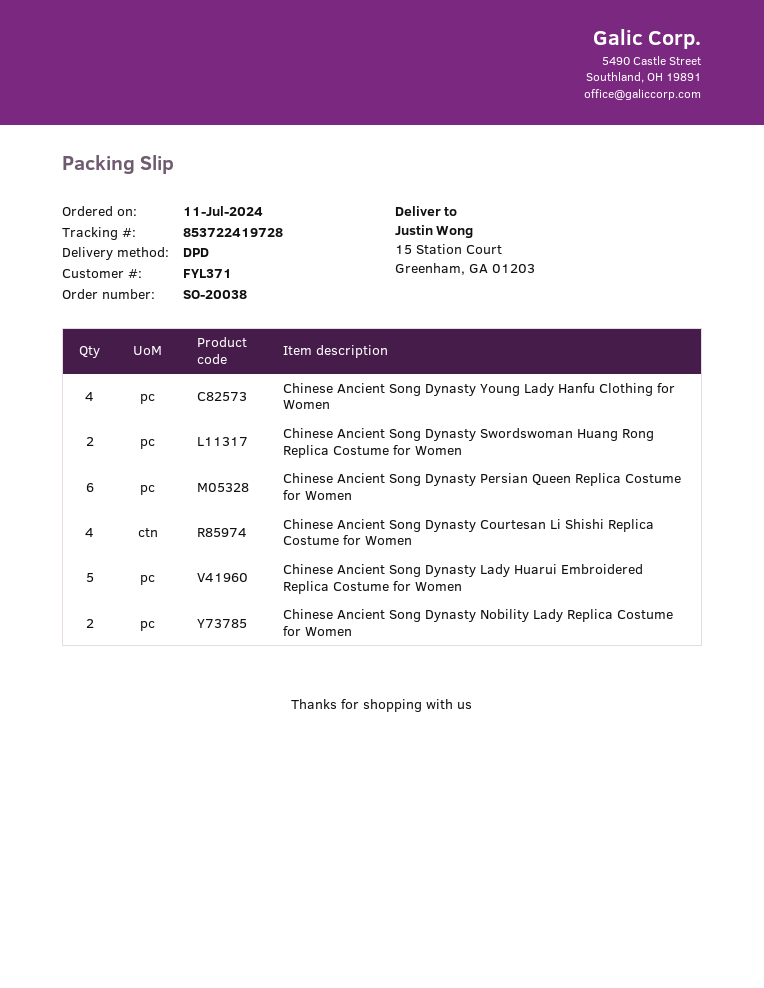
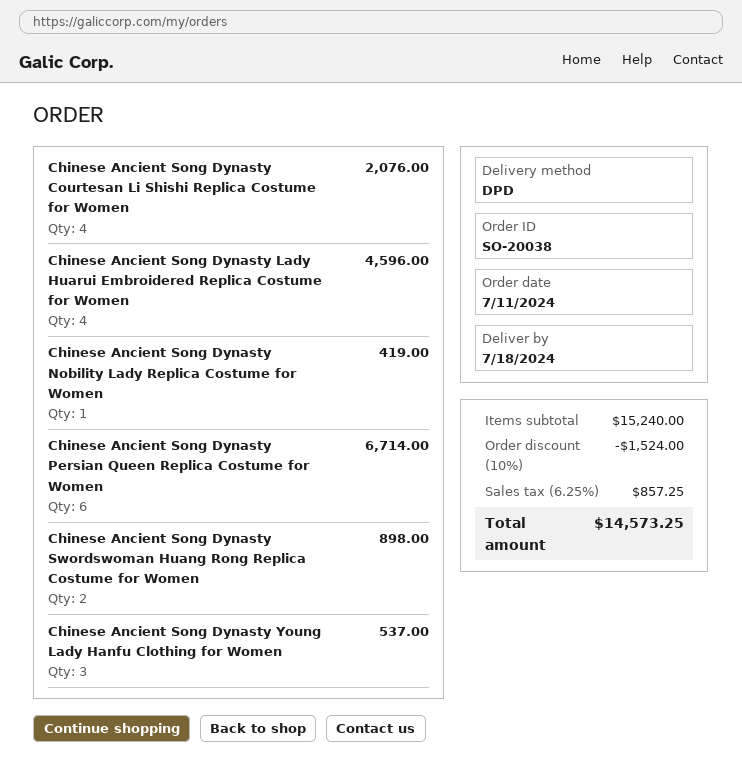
Chinese Ancient Song Dynasty Young Lady Hanfu Clothing for Women: 4 -> 3
Chinese Ancient Song Dynasty Lady Huarui Embroidered Replica Costume for Women: 5 -> 4
Chinese Ancient Song Dynasty Nobility Lady Replica Costume for Women: 2 -> 1

